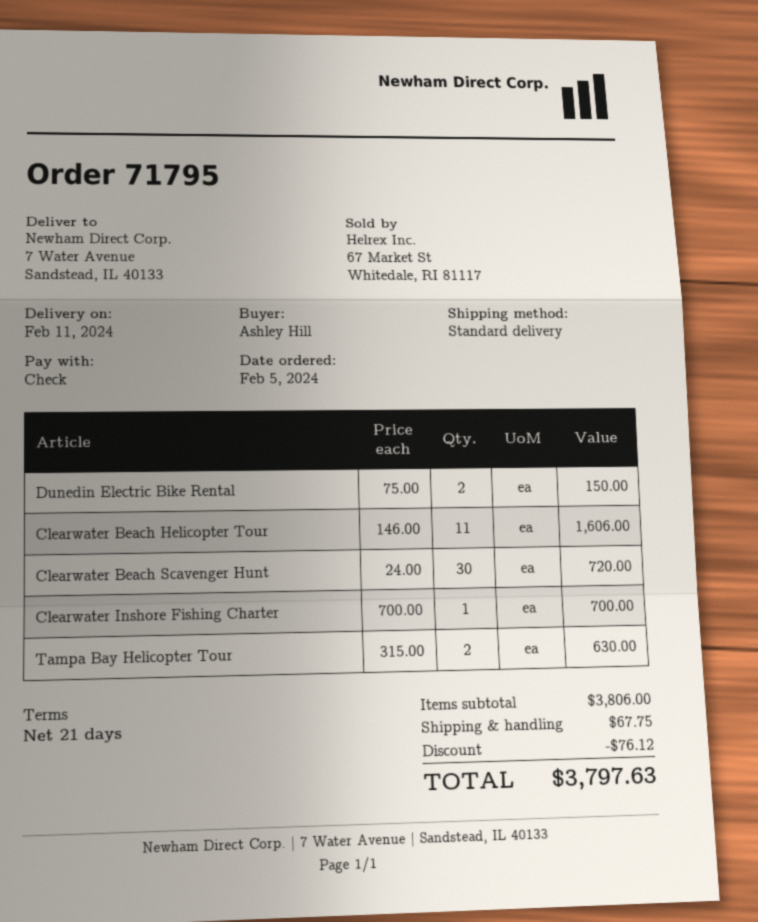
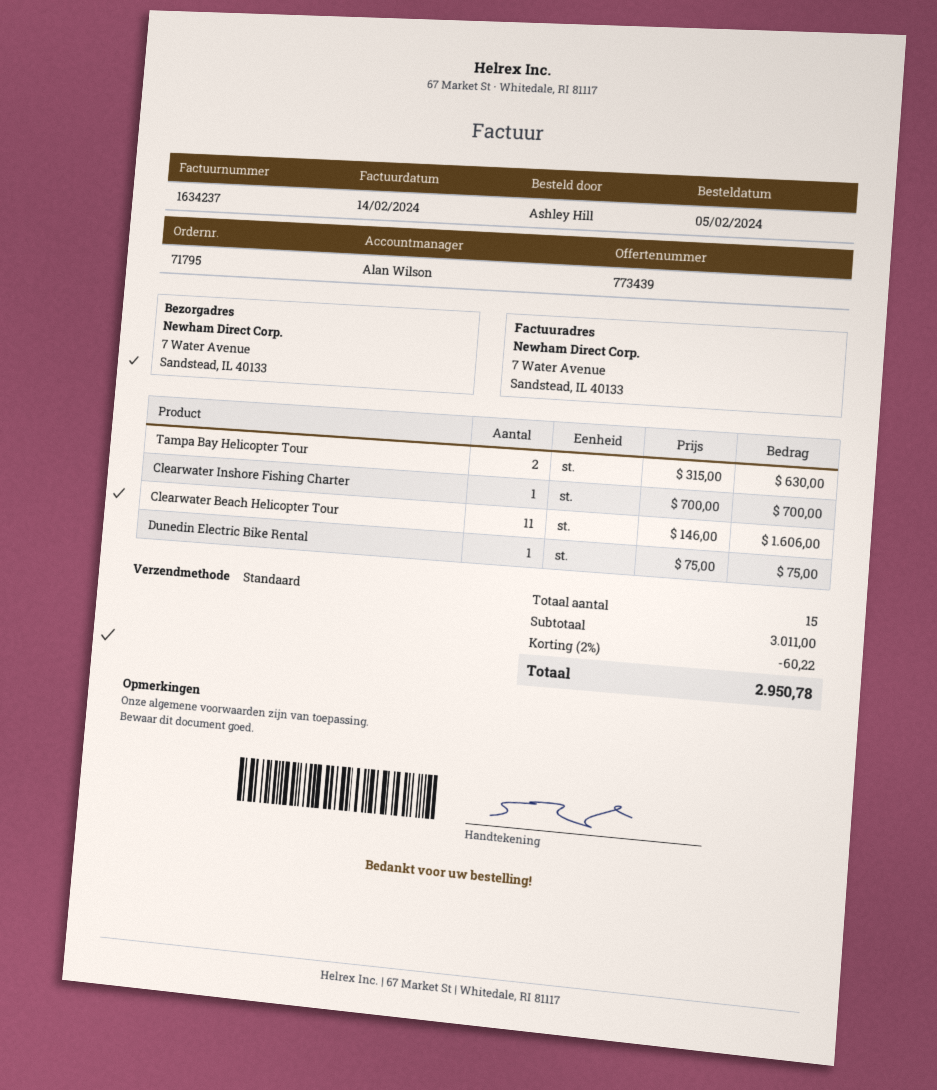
Dunedin Electric Bike Rental: 2 x 75.00 = 150.00 -> 1 x 75.00 = 75.00
Clearwater Beach Scavenger Hunt: 30 x 24.00 = 720.00 -> none
subtotal: 3806.00 -> 3011.00
discount: 76.12 -> 60.22
shipping: 67.75 -> none
total: 3797.63 -> 2950.78

